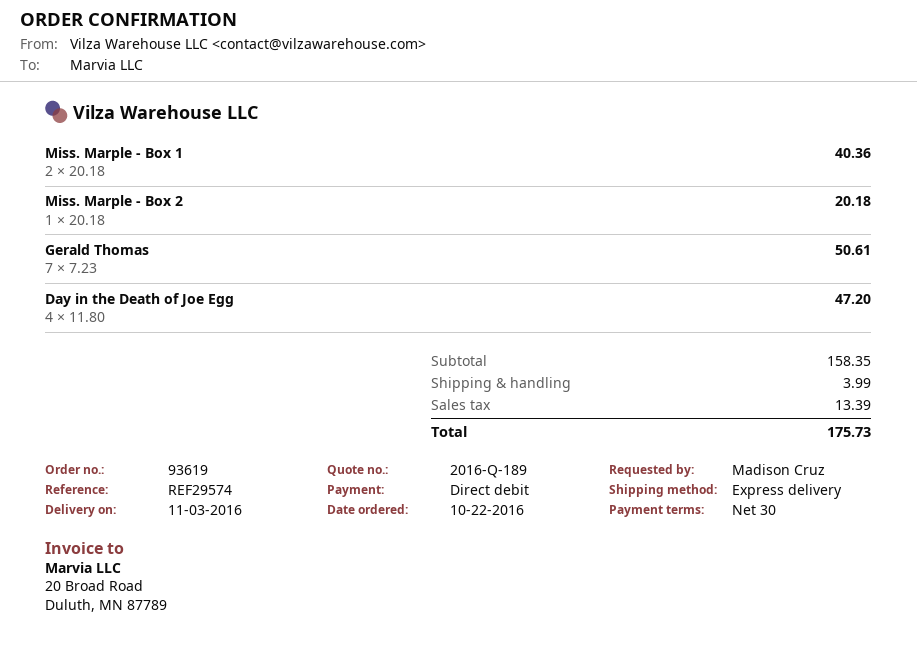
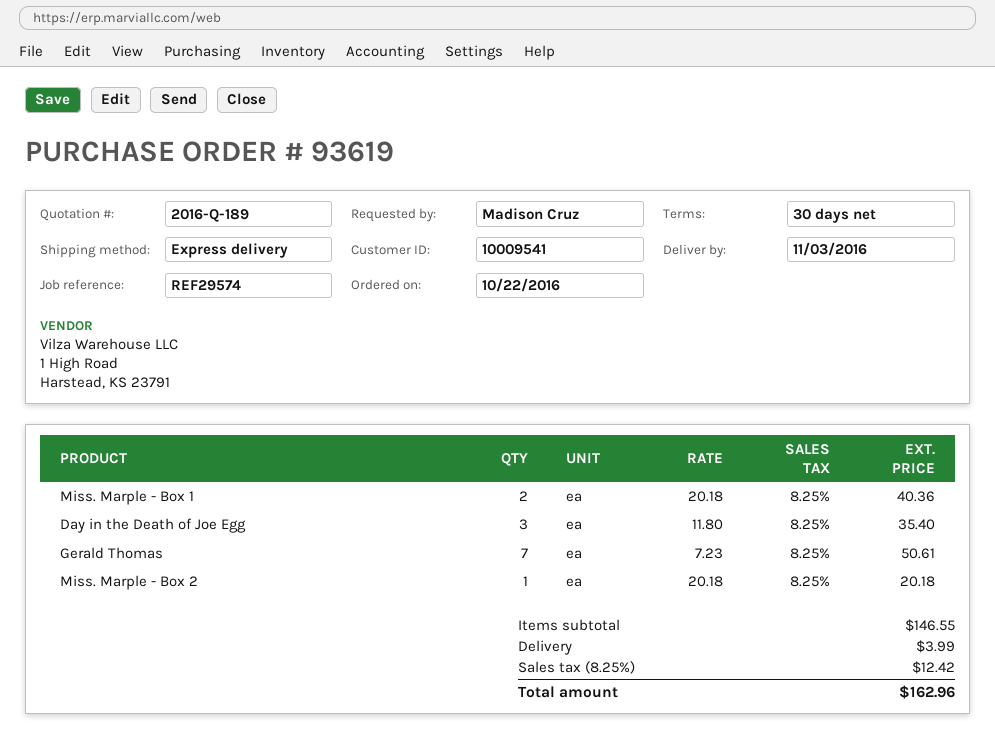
Day in the Death of Joe Egg: 4 x 11.80 = 47.20 -> 3 x 11.80 = 35.40
subtotal: 158.35 -> 146.55
tax: 13.39 -> 12.42
total: 175.73 -> 162.96

